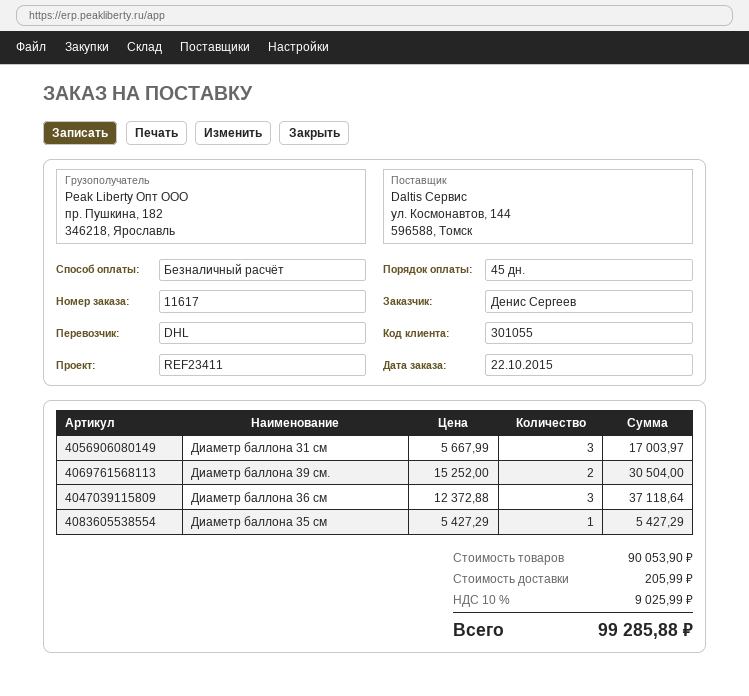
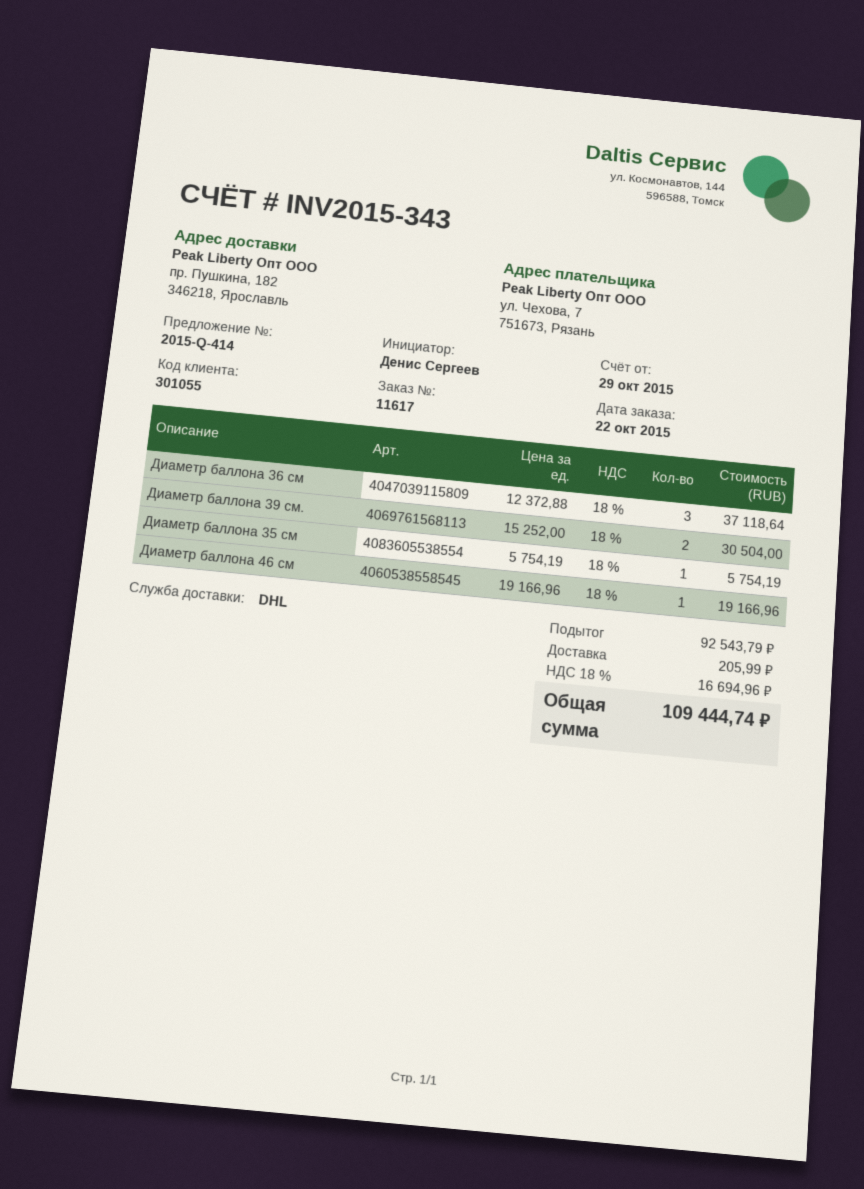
Диаметр баллона 31 см: 3 x 5667.99 = 17003.97 -> none
Диаметр баллона 35 см: 1 x 5427.29 = 5427.29 -> 1 x 5754.19 = 5754.19
Диаметр баллона 46 см: none -> 1 x 19166.96 = 19166.96
subtotal: 90053.90 -> 92543.79
tax: 10% = 9025.99 -> 18% = 16694.96
total: 99285.88 -> 109444.74

